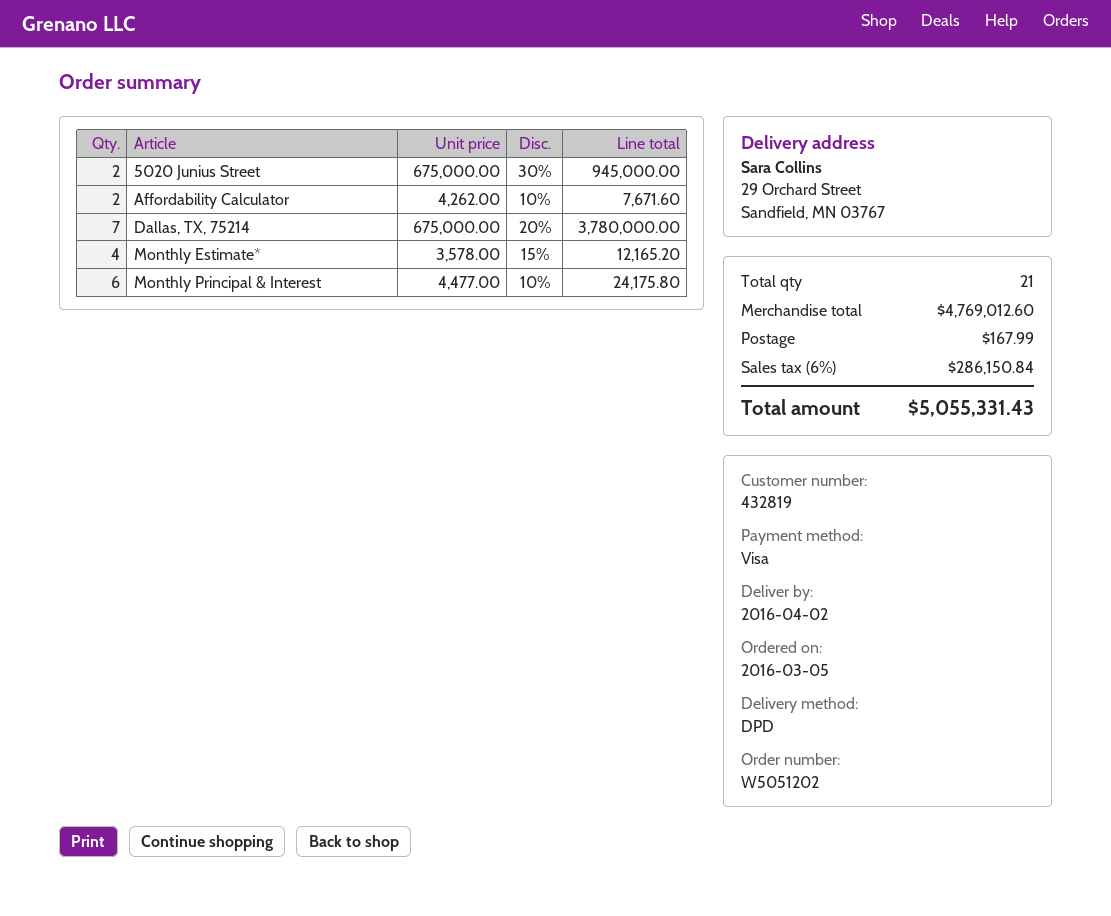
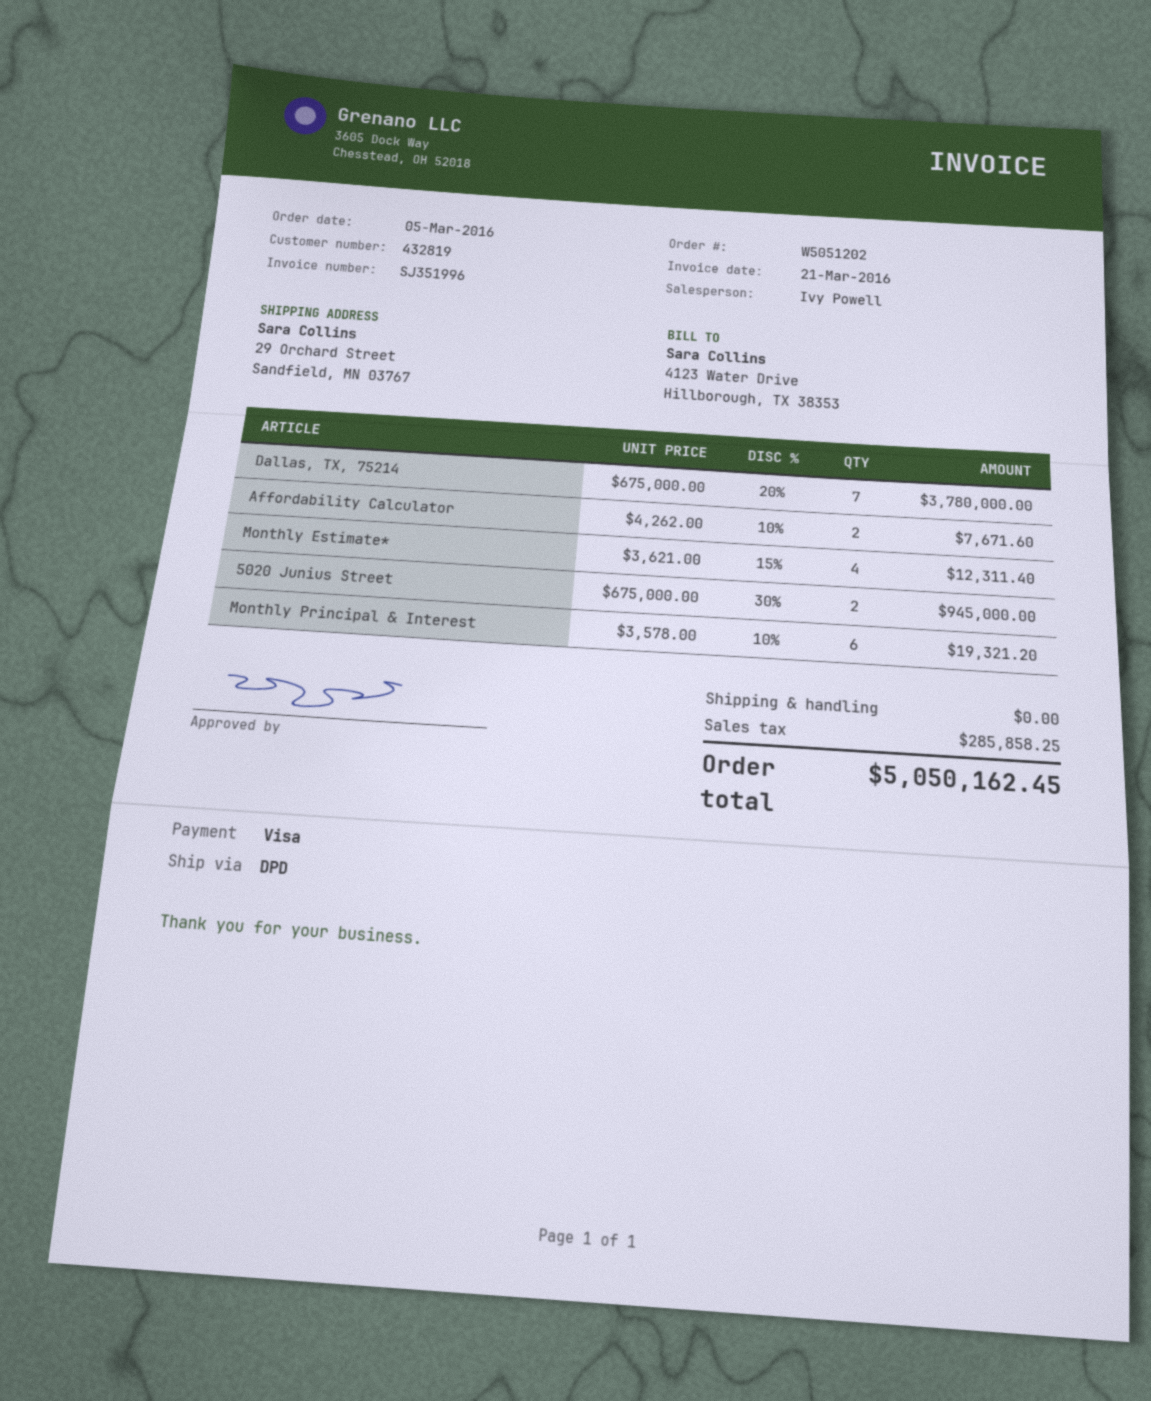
Monthly Estimate*: 4 x 3578.00 - 15% = 12165.20 -> 4 x 3621.00 - 15% = 12311.40
Monthly Principal & Interest: 6 x 4477.00 - 10% = 24175.80 -> 6 x 3578.00 - 10% = 19321.20
shipping: 167.99 -> 0.00
tax: 286150.84 -> 285858.25
total: 5055331.43 -> 5050162.45

